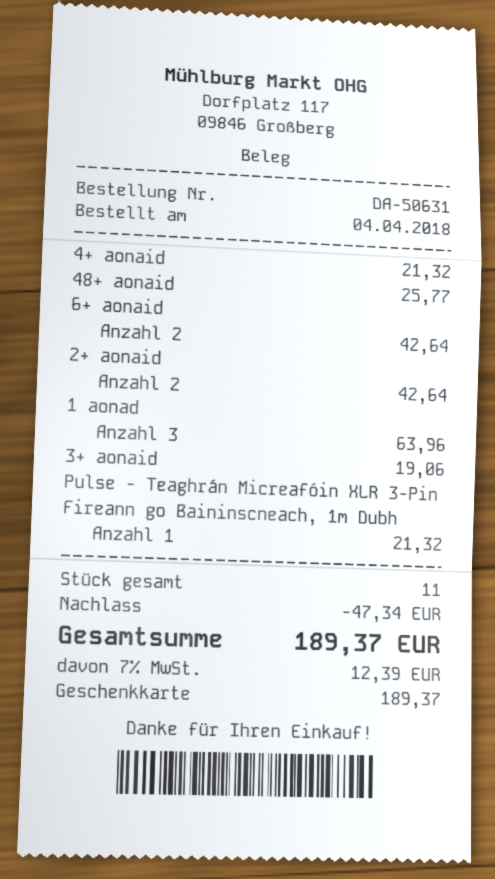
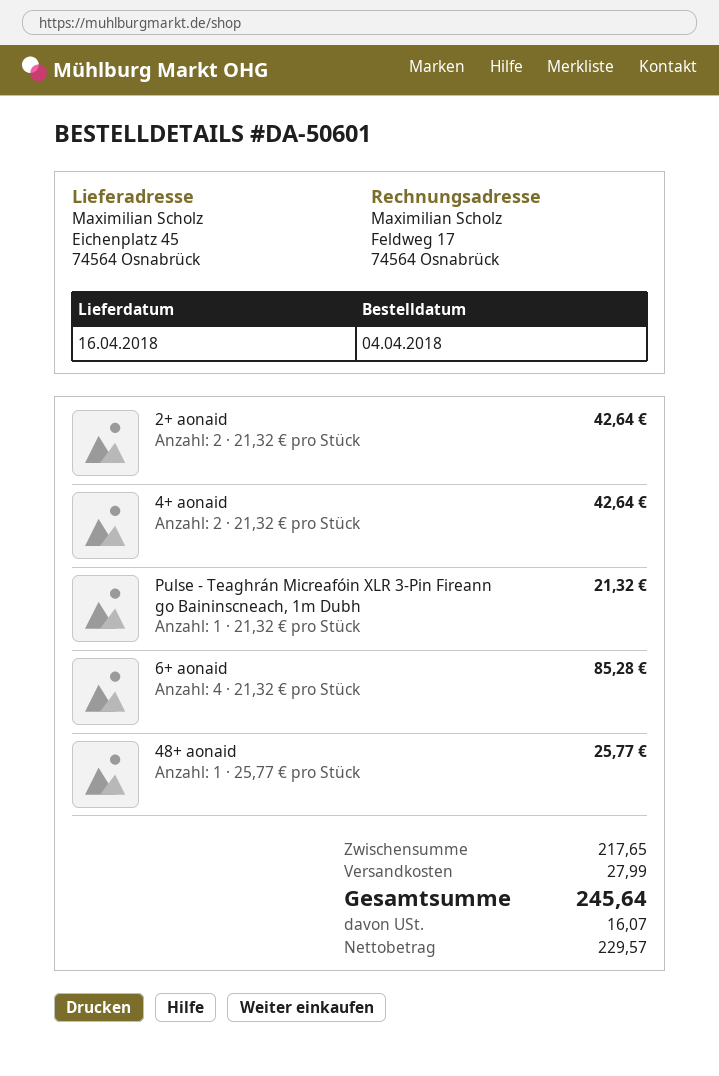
order number: DA-50631 -> DA-50601
4+ aonaid: 1 for 21.32 -> 2 for 42.64
6+ aonaid: 2 for 42.64 -> 4 for 85.28
1 aonad: 3 for 63.96 -> none
3+ aonaid: 1 for 19.06 -> none
discount: 47.34 -> none
shipping: none -> 27.99
tax: 12.39 -> 16.07
total: 189.37 -> 245.64

